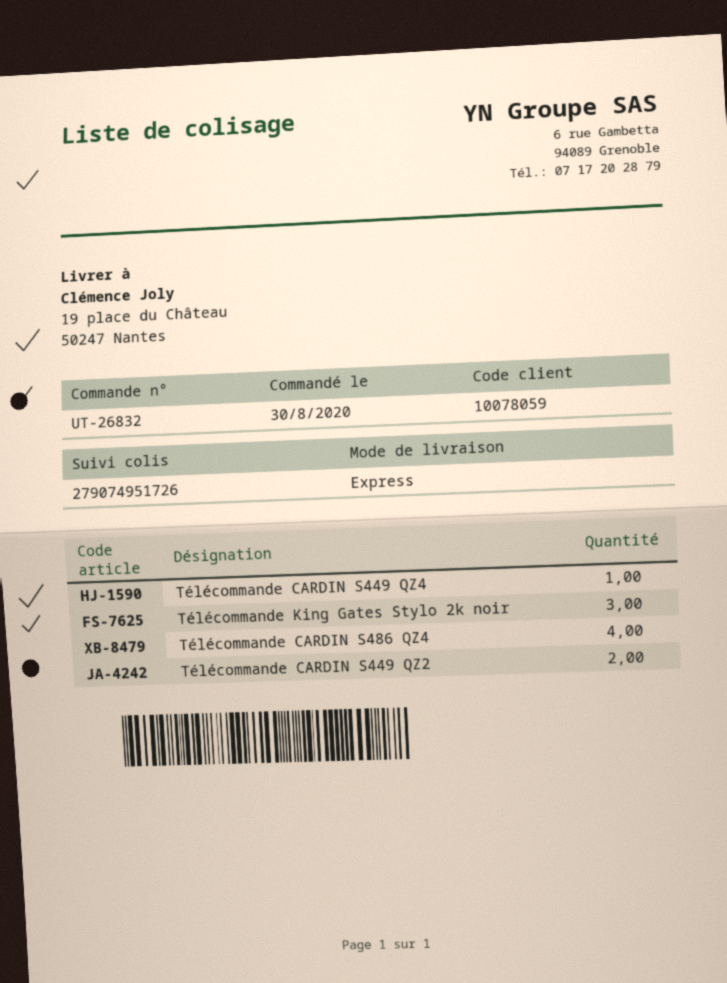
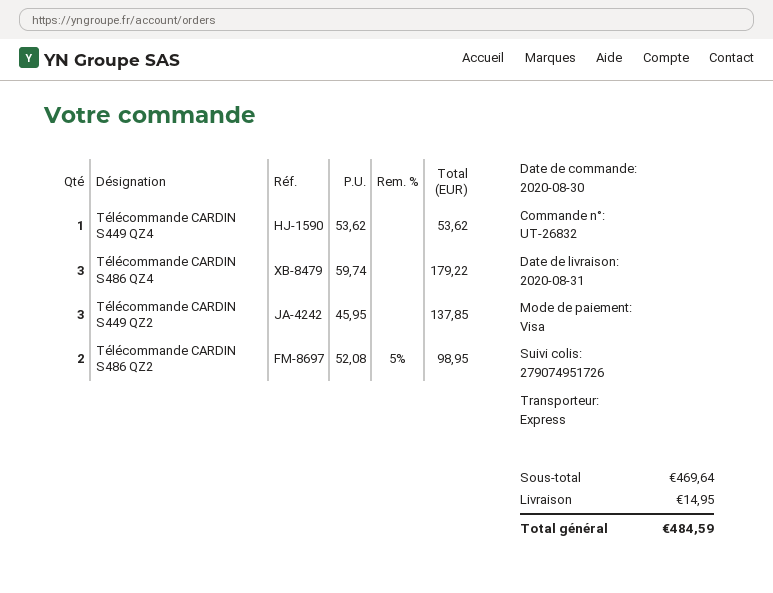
Télécommande King Gates Stylo 2k noir: 3 -> none
Télécommande CARDIN S486 QZ4: 4 -> 3
Télécommande CARDIN S449 QZ2: 2 -> 3
Télécommande CARDIN S486 QZ2: none -> 2

